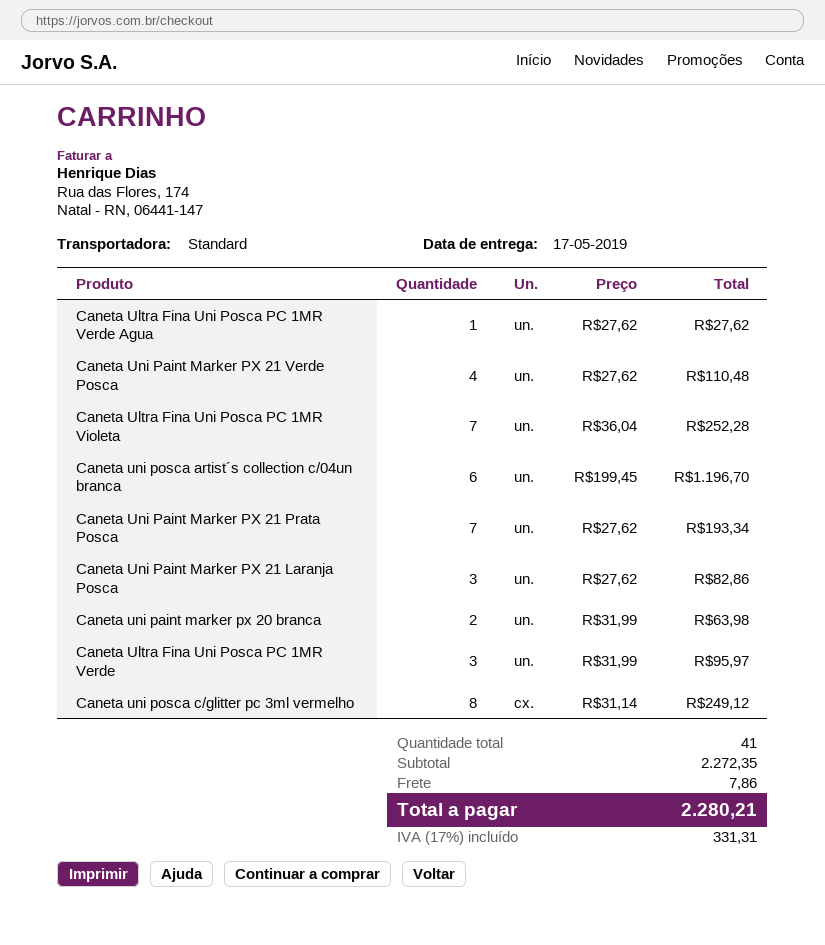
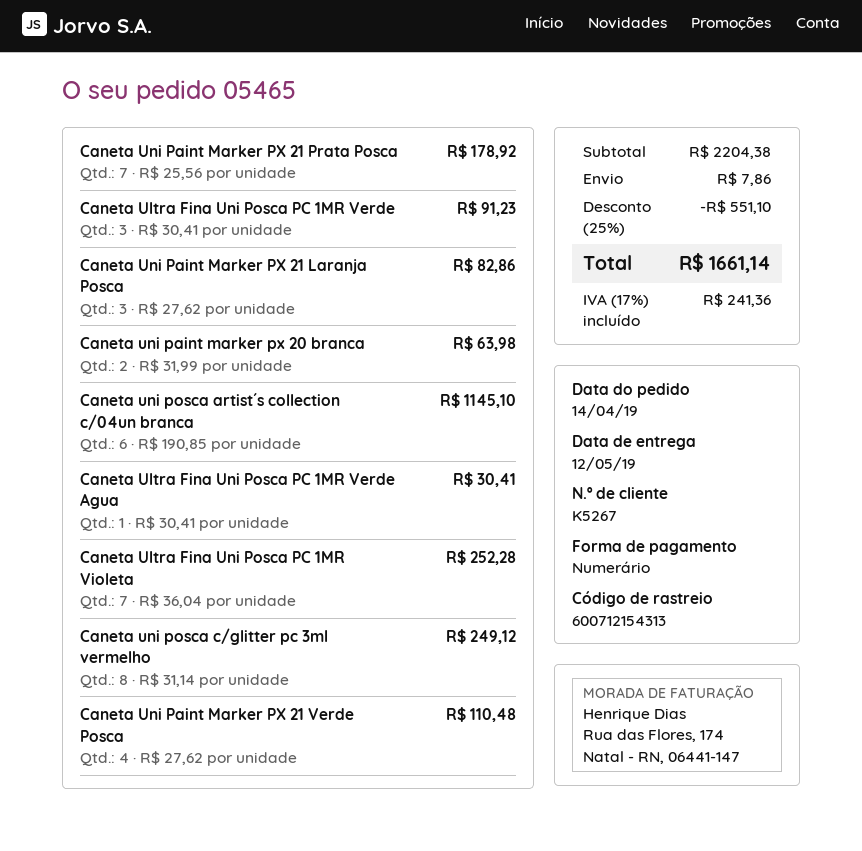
delivery date: 2019-05-17 -> 2019-05-12
Caneta Ultra Fina Uni Posca PC 1MR Verde Agua: 1 x 27.62 = 27.62 -> 1 x 30.41 = 30.41
Caneta uni posca artist´s collection c/04un branca: 6 x 199.45 = 1196.70 -> 6 x 190.85 = 1145.10
Caneta Uni Paint Marker PX 21 Prata Posca: 7 x 27.62 = 193.34 -> 7 x 25.56 = 178.92
Caneta Ultra Fina Uni Posca PC 1MR Verde: 3 x 31.99 = 95.97 -> 3 x 30.41 = 91.23
subtotal: 2272.35 -> 2204.38
discount: none -> 25% = 551.10
tax: 17% = 331.31 -> 17% = 241.36
total: 2280.21 -> 1661.14

